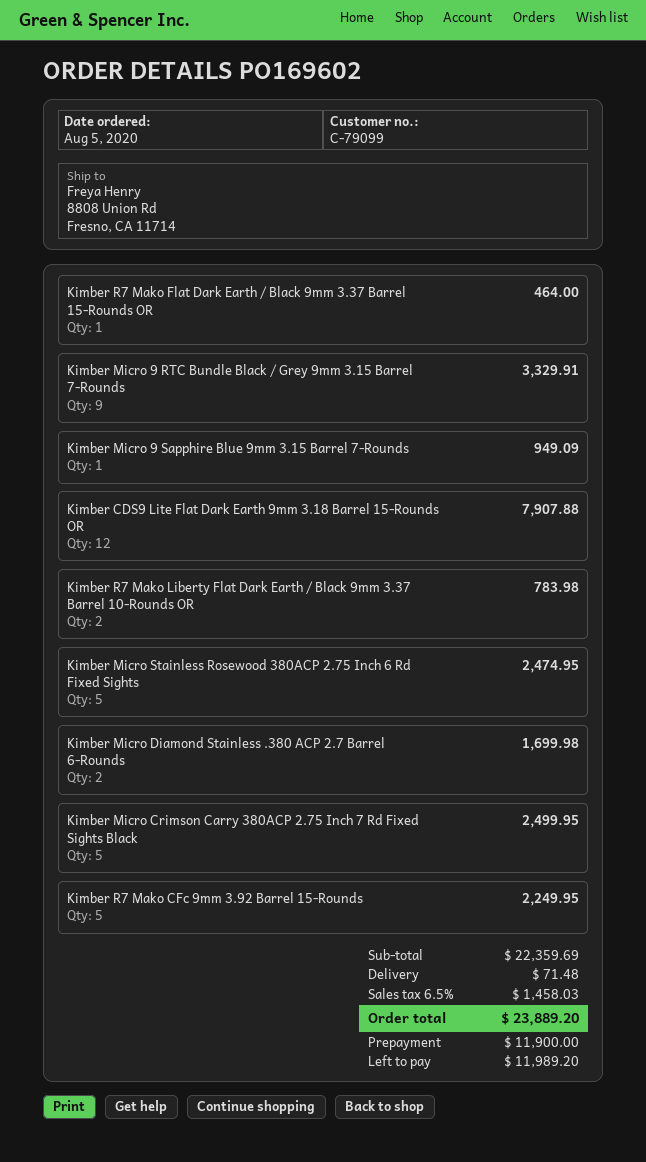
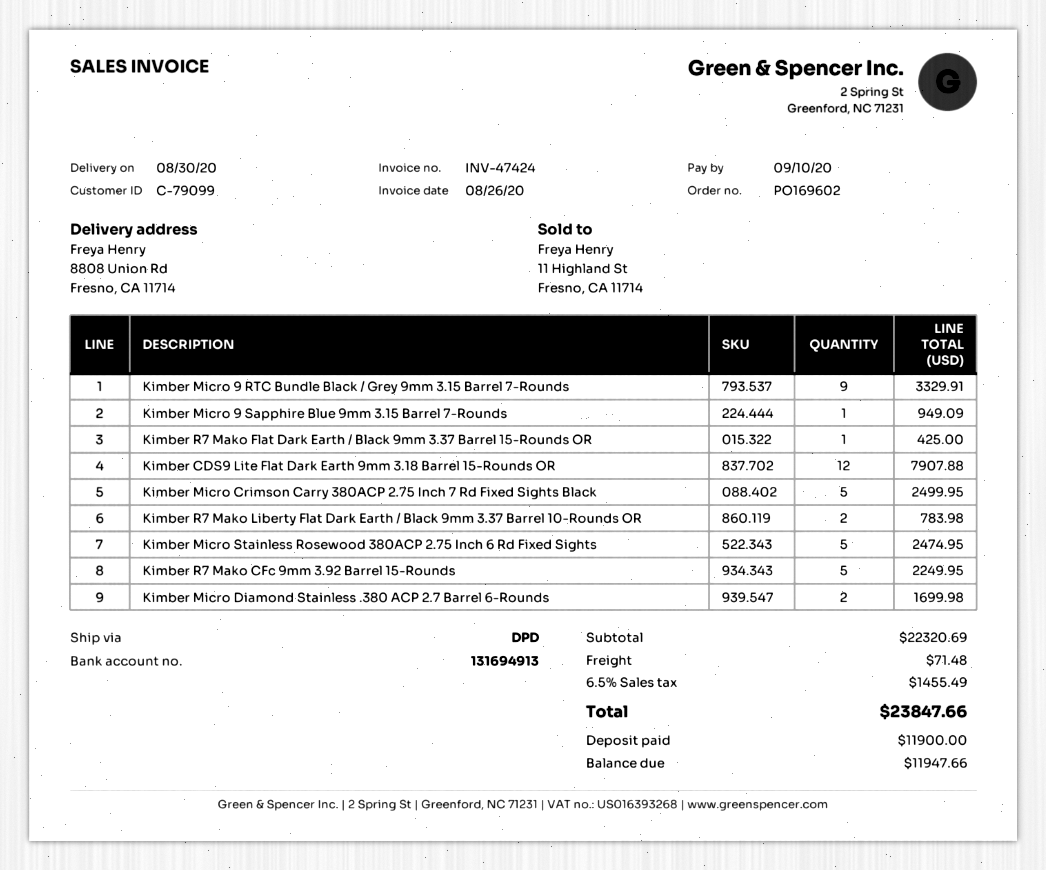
Kimber R7 Mako Flat Dark Earth / Black 9mm 3.37 Barrel 15-Rounds OR: 1 for 464.00 -> 1 for 425.00
subtotal: 22359.69 -> 22320.69
tax: 6.5% = 1458.03 -> 6.5% = 1455.49
total: 23889.20 -> 23847.66
balance: 11989.20 -> 11947.66

